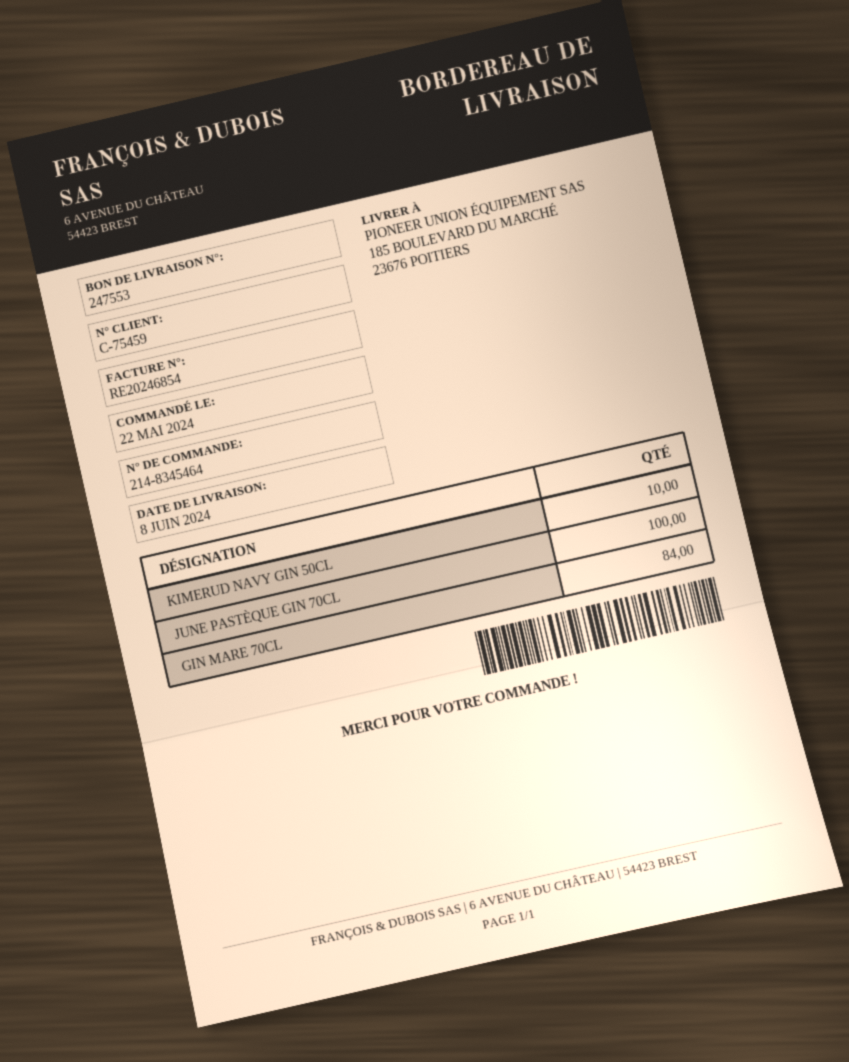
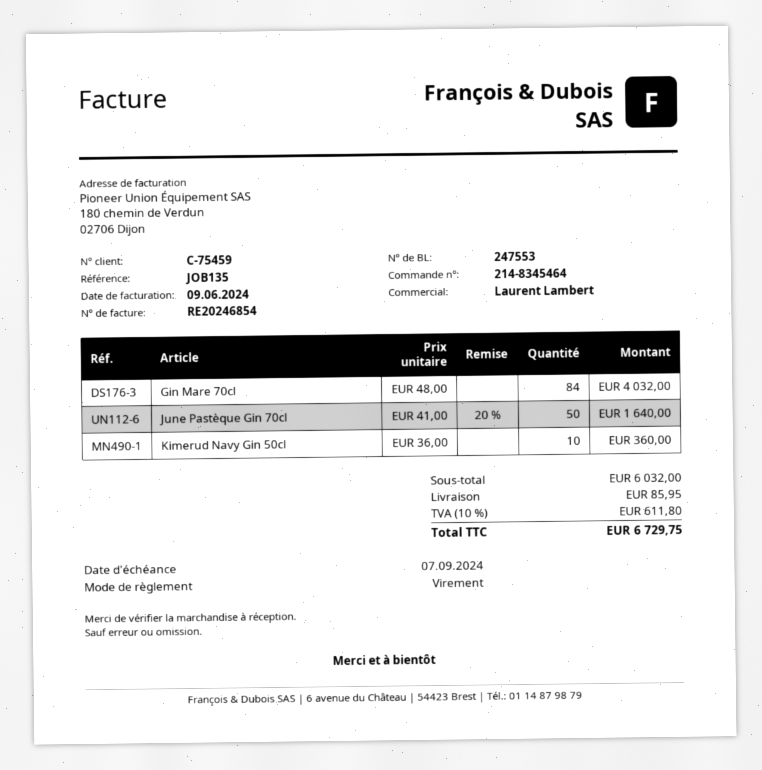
JUNE PASTÈQUE GIN 70CL: 100 -> 50

